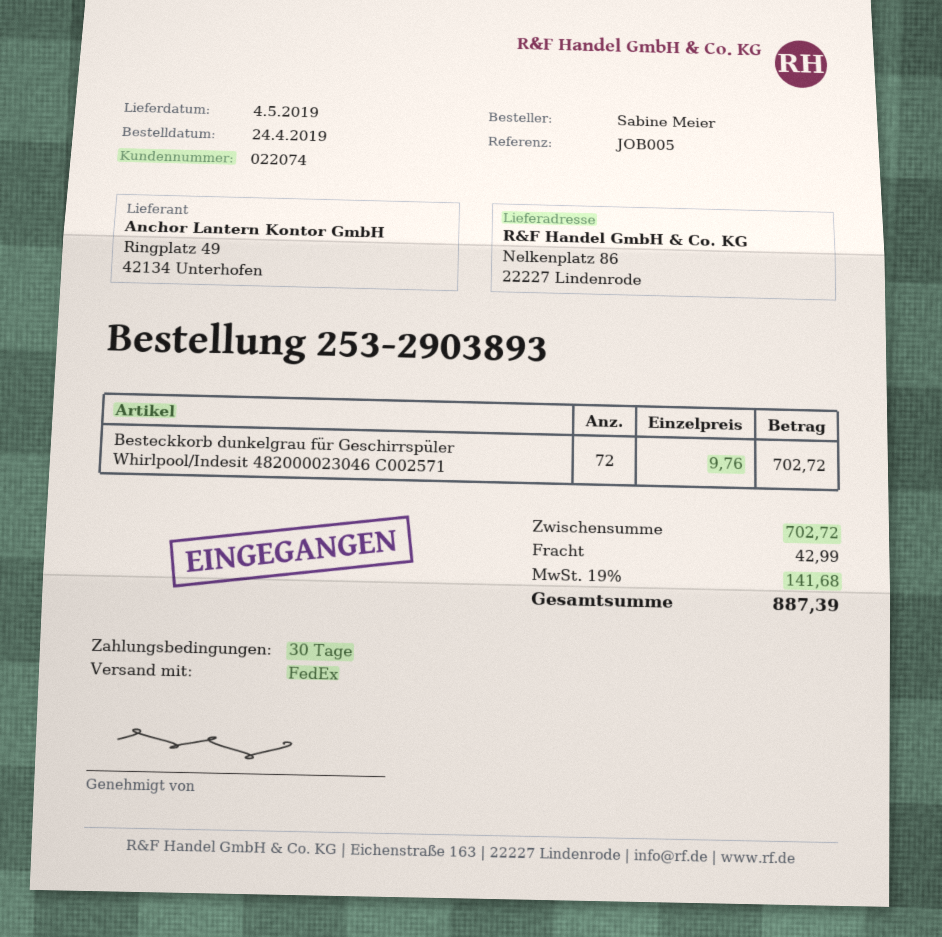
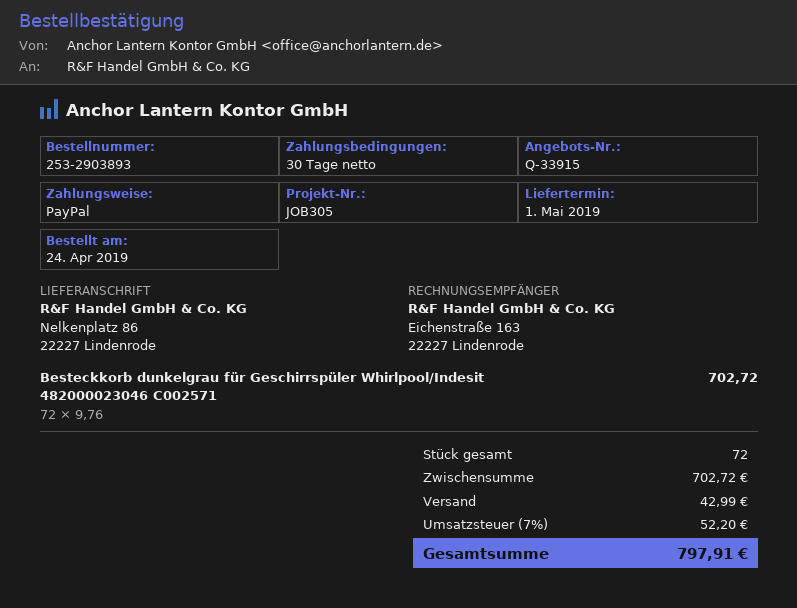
delivery date: 2019-05-04 -> 2019-05-01
reference: JOB005 -> JOB305
tax: 19% = 141.68 -> 7% = 52.20
total: 887.39 -> 797.91

